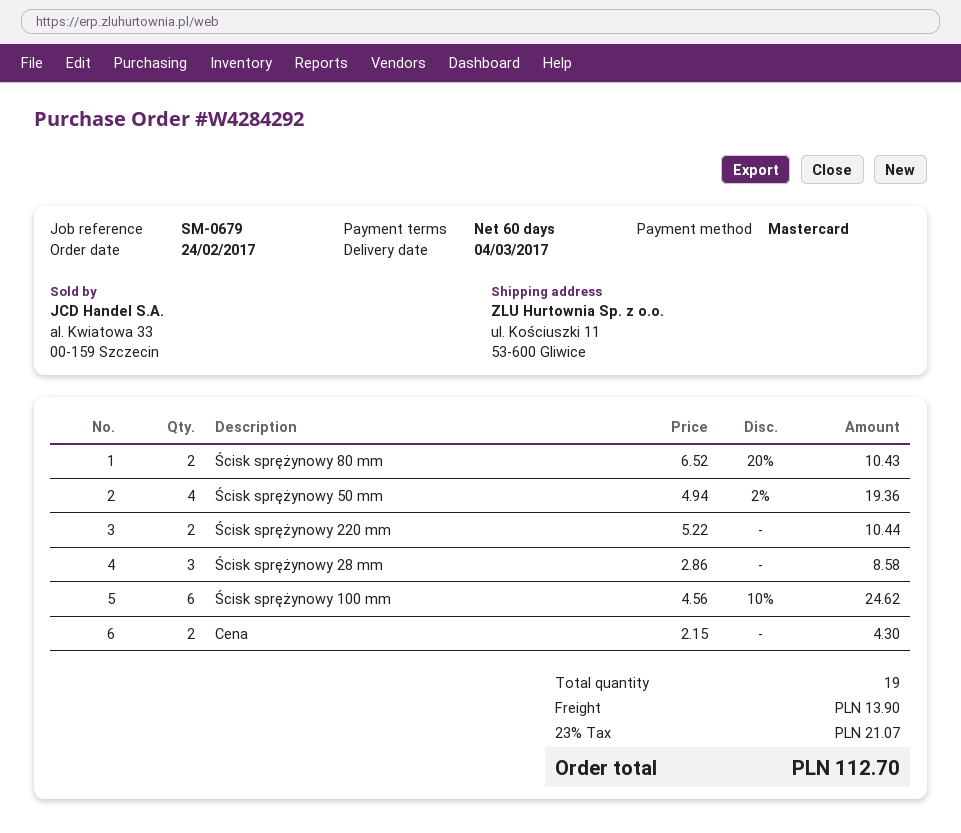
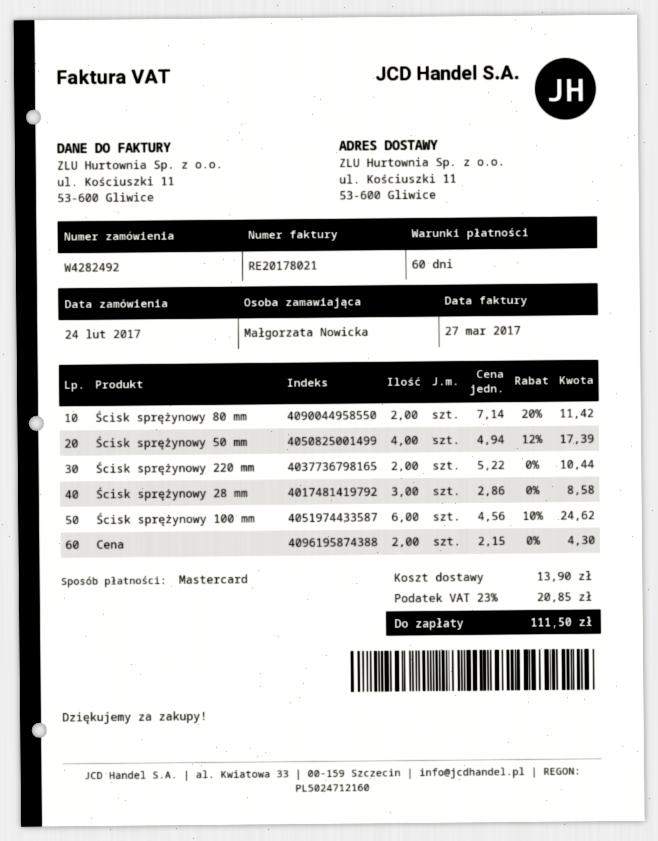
order number: W4284292 -> W4282492
Ścisk sprężynowy 80 mm: 2 x 6.52 - 20% = 10.43 -> 2 x 7.14 - 20% = 11.42
Ścisk sprężynowy 50 mm: 4 x 4.94 - 2% = 19.36 -> 4 x 4.94 - 12% = 17.39
tax: 23% = 21.07 -> 23% = 20.85
total: 112.70 -> 111.50

